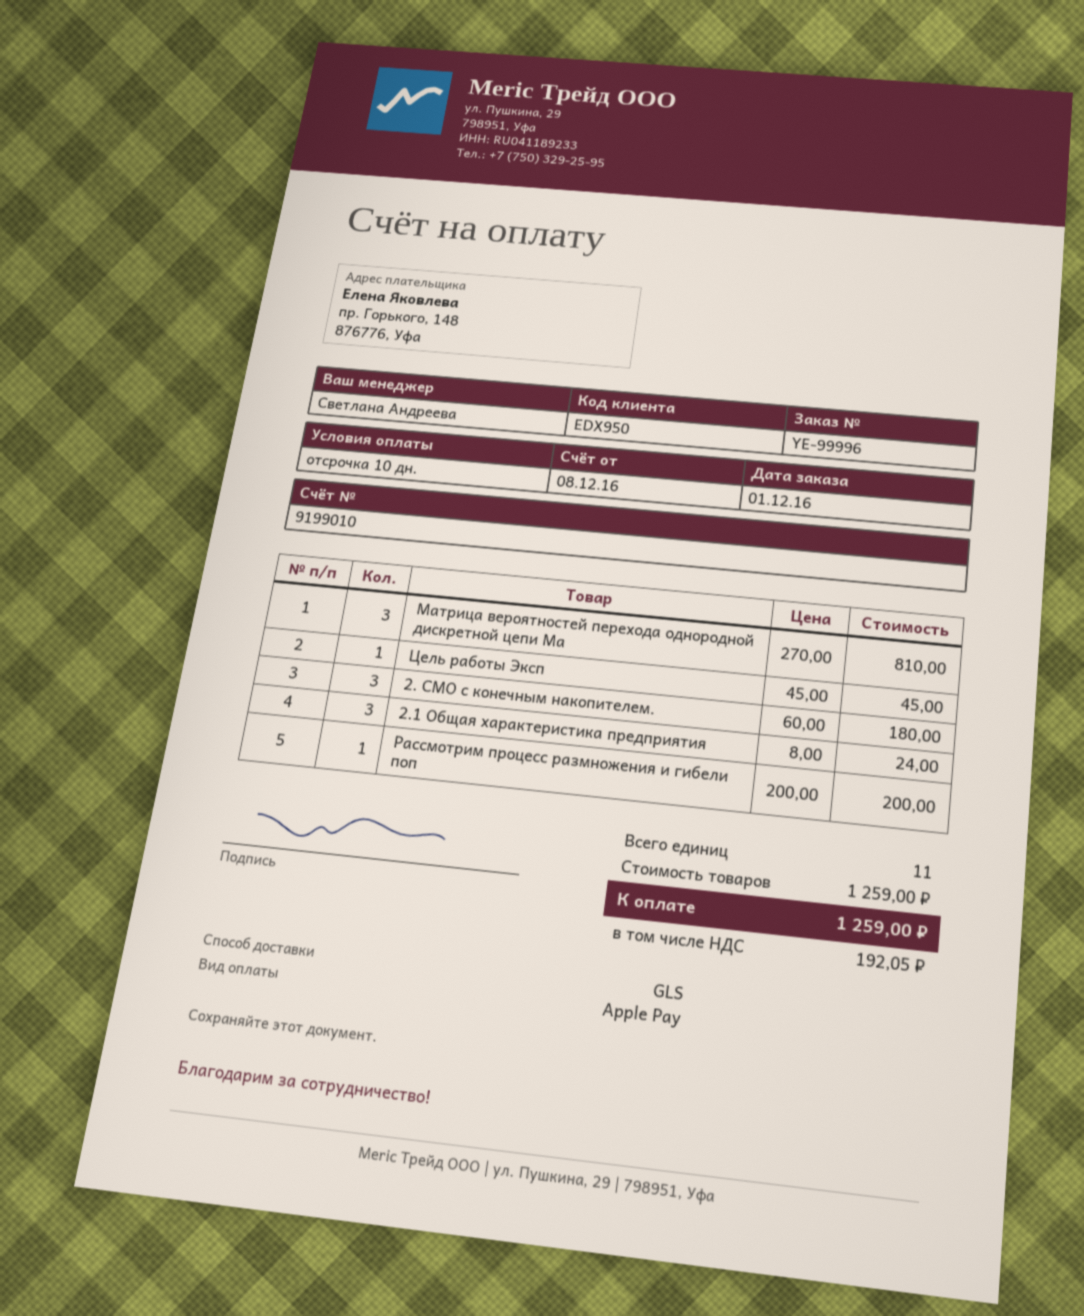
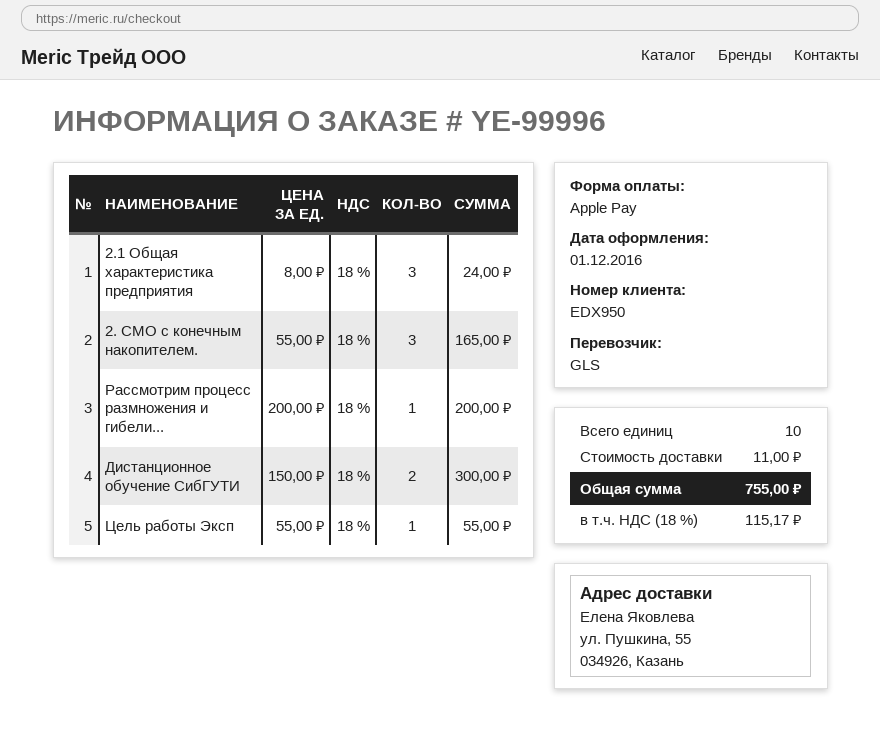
Матрица вероятностей перехода однородной дискретной цепи Ма: 3 x 270.00 = 810.00 -> none
Цель работы Эксп: 1 x 45.00 = 45.00 -> 1 x 55.00 = 55.00
2. СМО с конечным накопителем.: 3 x 60.00 = 180.00 -> 3 x 55.00 = 165.00
Дистанционное обучение СибГУТИ: none -> 2 x 150.00 = 300.00
total quantity: 11 -> 10
shipping: none -> 11.00
tax: 192.05 -> 115.17
total: 1259.00 -> 755.00

